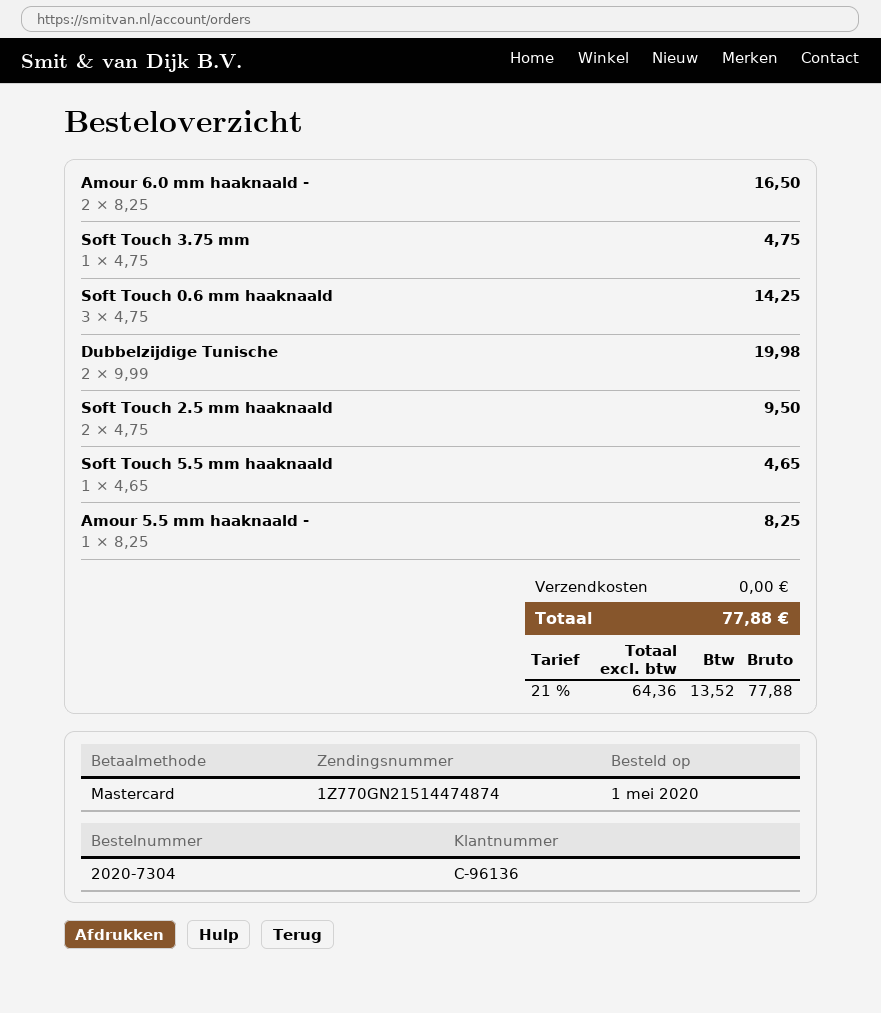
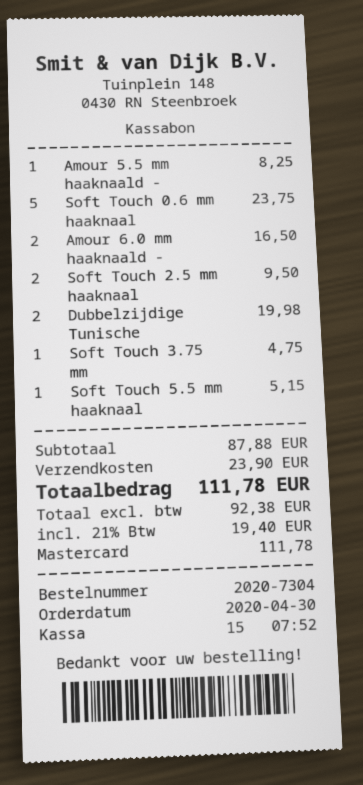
order date: 2020-05-01 -> 2020-04-30
Soft Touch 0.6 mm haaknaald: 3 for 14.25 -> 5 for 23.75
Soft Touch 5.5 mm haaknaald: 1 for 4.65 -> 1 for 5.15
shipping: 0.00 -> 23.90
net: 64.36 -> 92.38
tax: 21% = 13.52 -> 21% = 19.40
total: 77.88 -> 111.78

